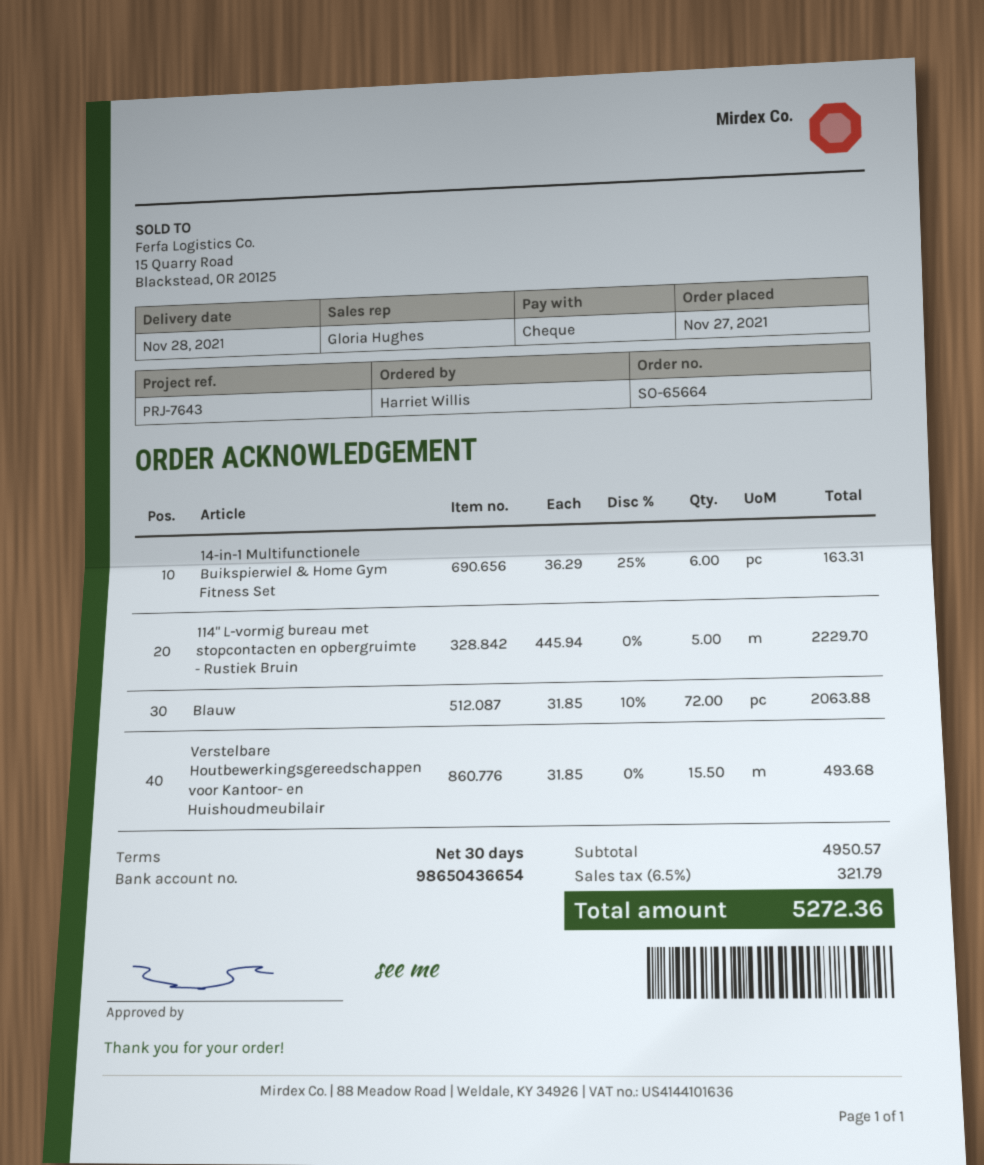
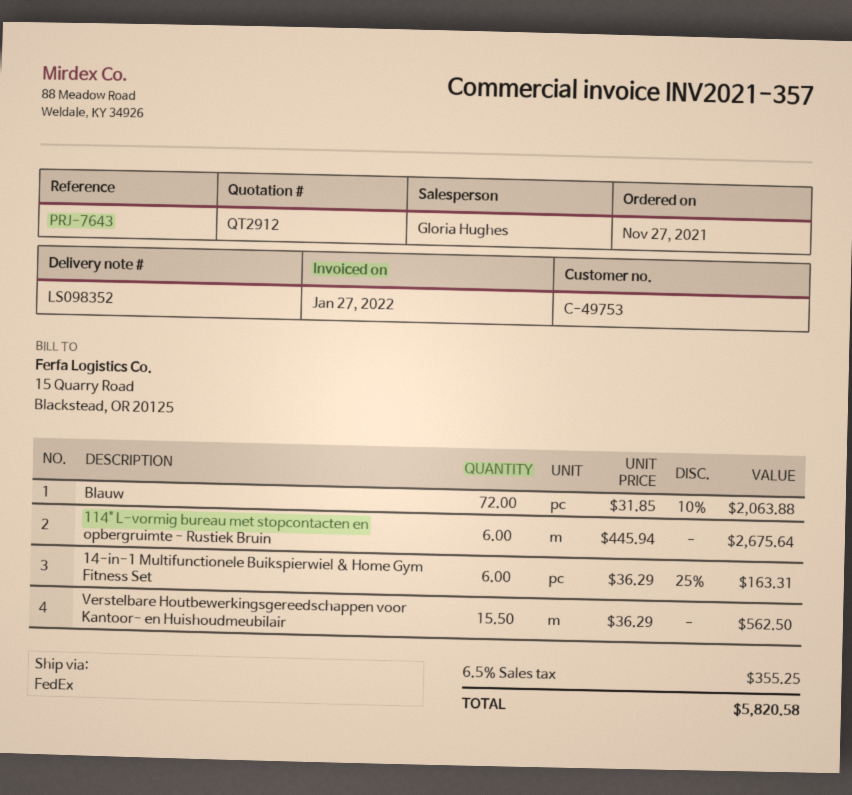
114" L-vormig bureau met stopcontacten en opbergruimte - Rustiek Bruin: 5 x 445.94 = 2229.70 -> 6 x 445.94 = 2675.64
Verstelbare Houtbewerkingsgereedschappen voor Kantoor- en Huishoudmeubilair: 15.5 x 31.85 = 493.68 -> 15.5 x 36.29 = 562.50
tax: 6.5% = 321.79 -> 6.5% = 355.25
total: 5272.36 -> 5820.58

